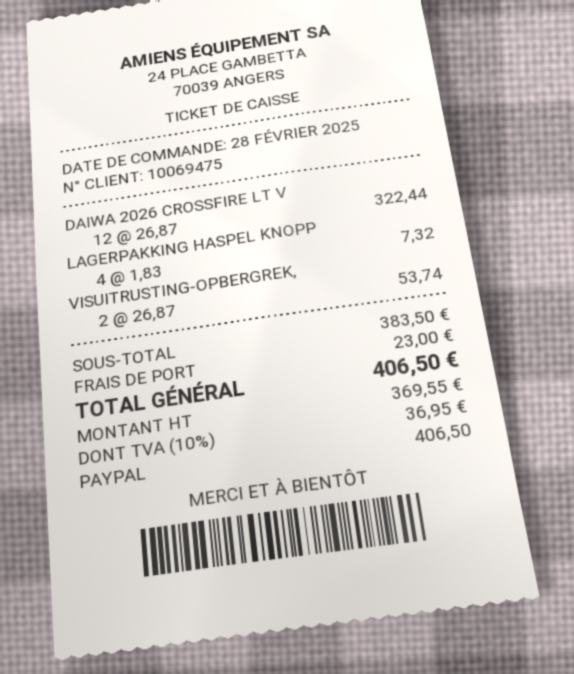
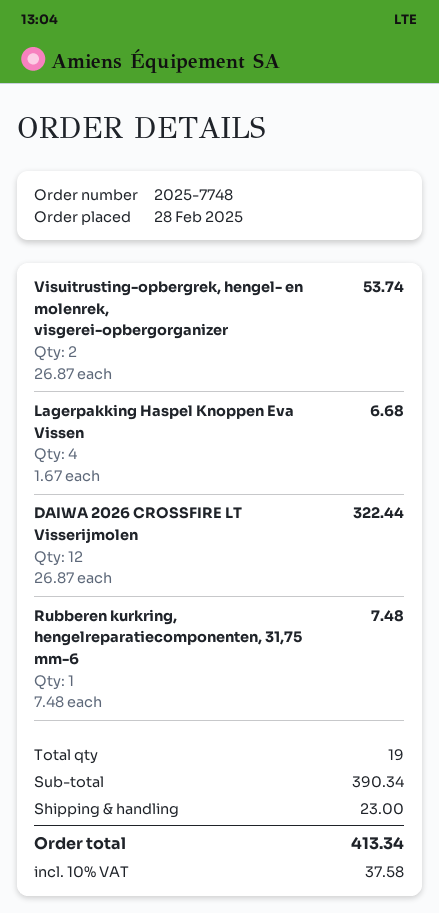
LAGERPAKKING HASPEL KNOPP: 4 x 1.83 = 7.32 -> 4 x 1.67 = 6.68
Rubberen kurkring, hengelreparatiecomponenten, 31,75 mm-6: none -> 1 x 7.48 = 7.48
subtotal: 383.50 -> 390.34
tax: 10% = 36.95 -> 10% = 37.58
total: 406.50 -> 413.34

